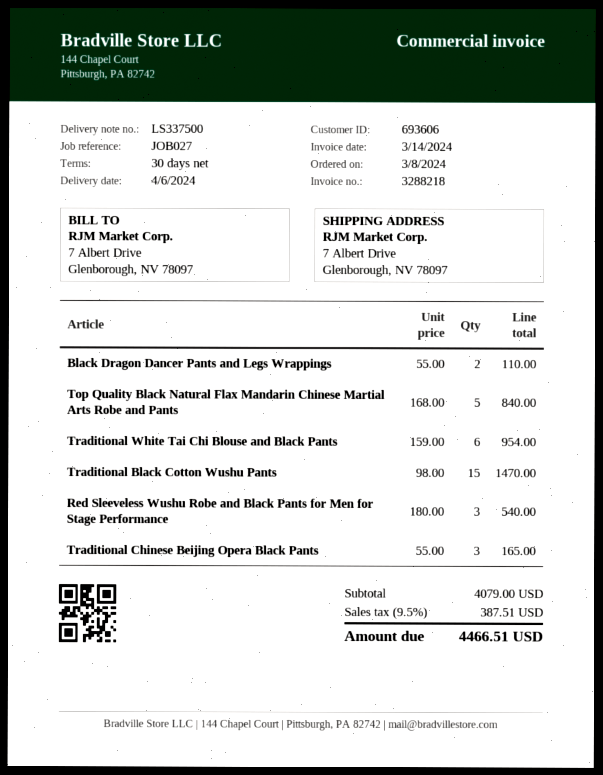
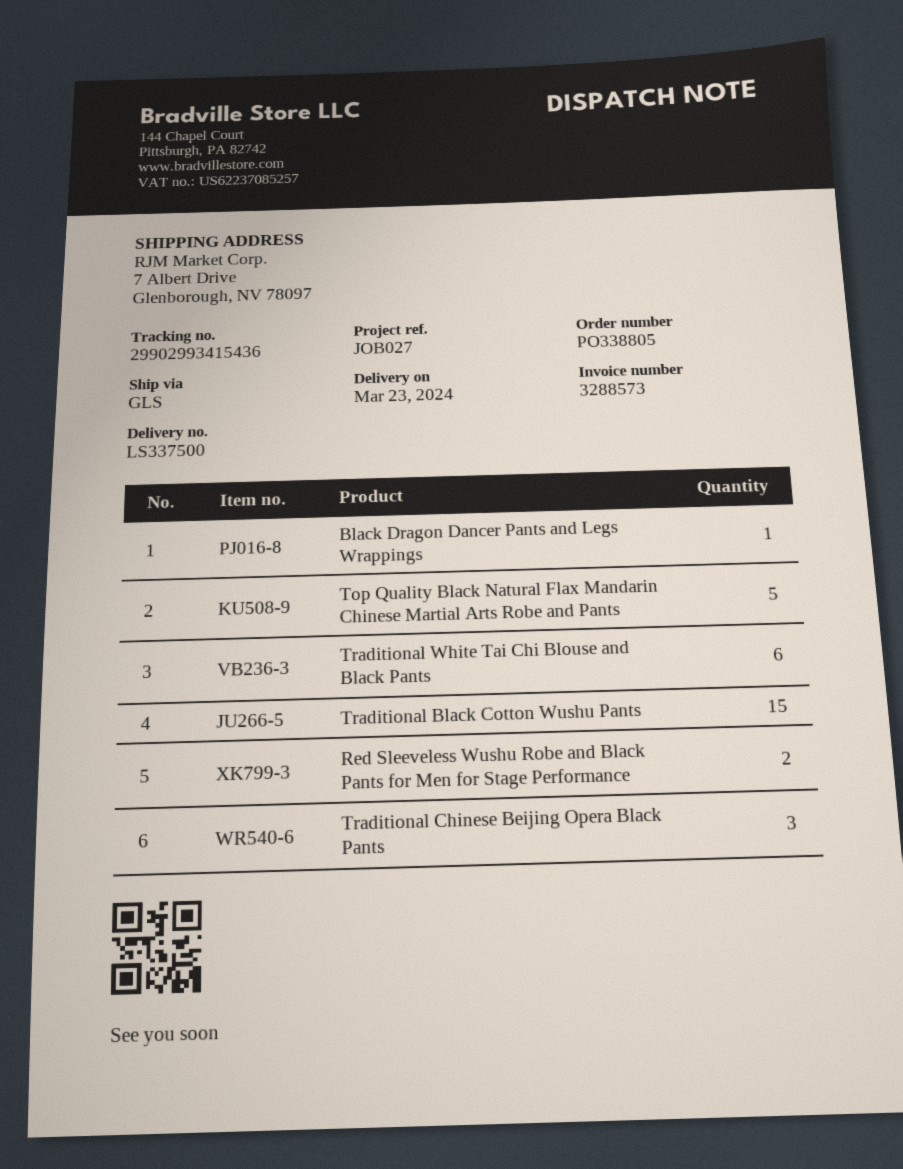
delivery date: 2024-04-06 -> 2024-03-23
invoice number: 3288218 -> 3288573
Black Dragon Dancer Pants and Legs Wrappings: 2 -> 1
Red Sleeveless Wushu Robe and Black Pants for Men for Stage Performance: 3 -> 2

